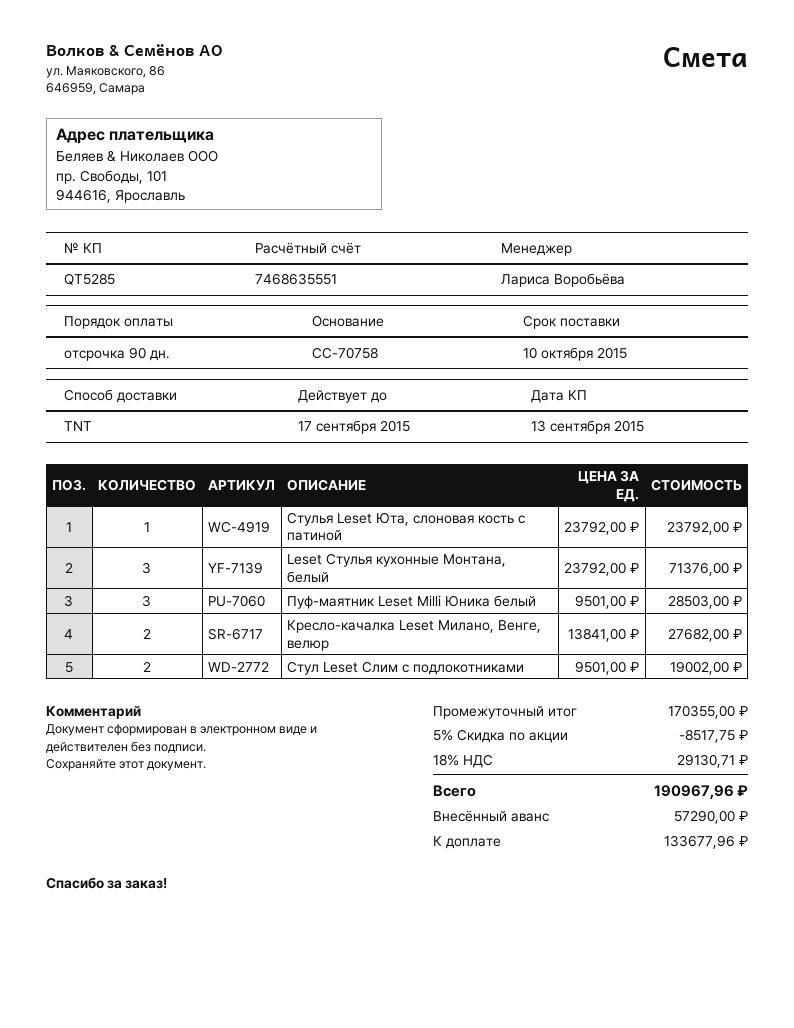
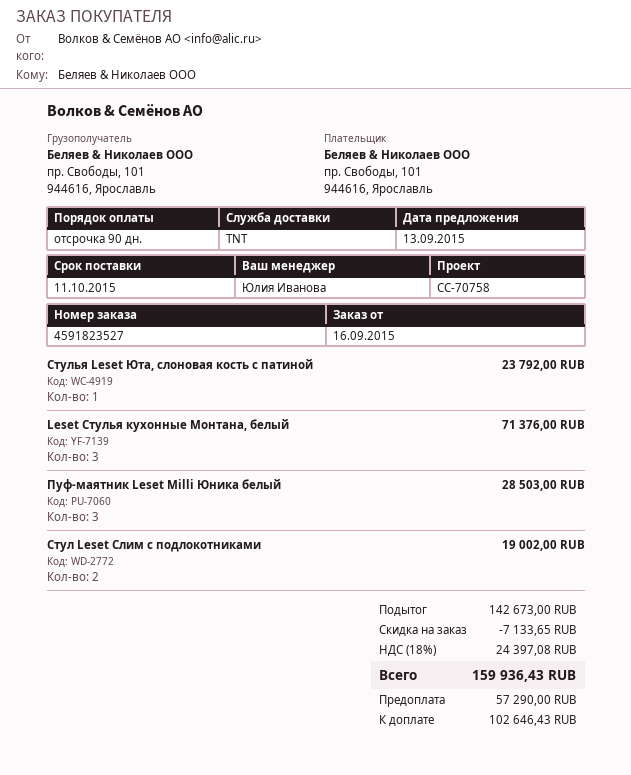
delivery date: 2015-10-10 -> 2015-10-11
sales rep: Лариса Воробьёва -> Юлия Иванова
Кресло-качалка Leset Милано, Венге, велюр: 2 for 27682.00 -> none
subtotal: 170355.00 -> 142673.00
discount: 8517.75 -> 7133.65
tax: 18% = 29130.71 -> 18% = 24397.08
total: 190967.96 -> 159936.43
balance: 133677.96 -> 102646.43

